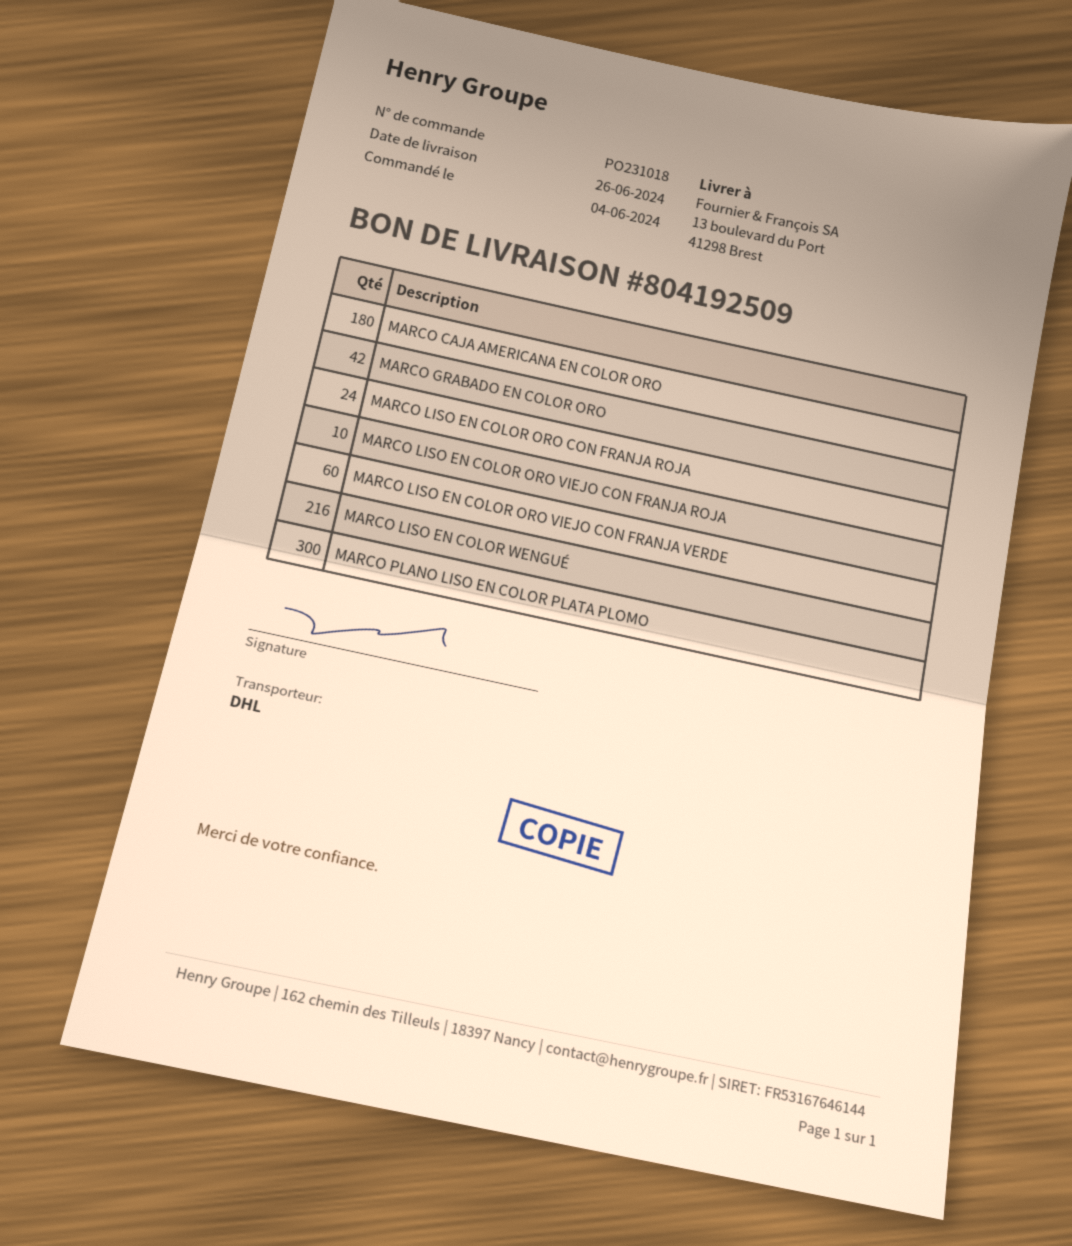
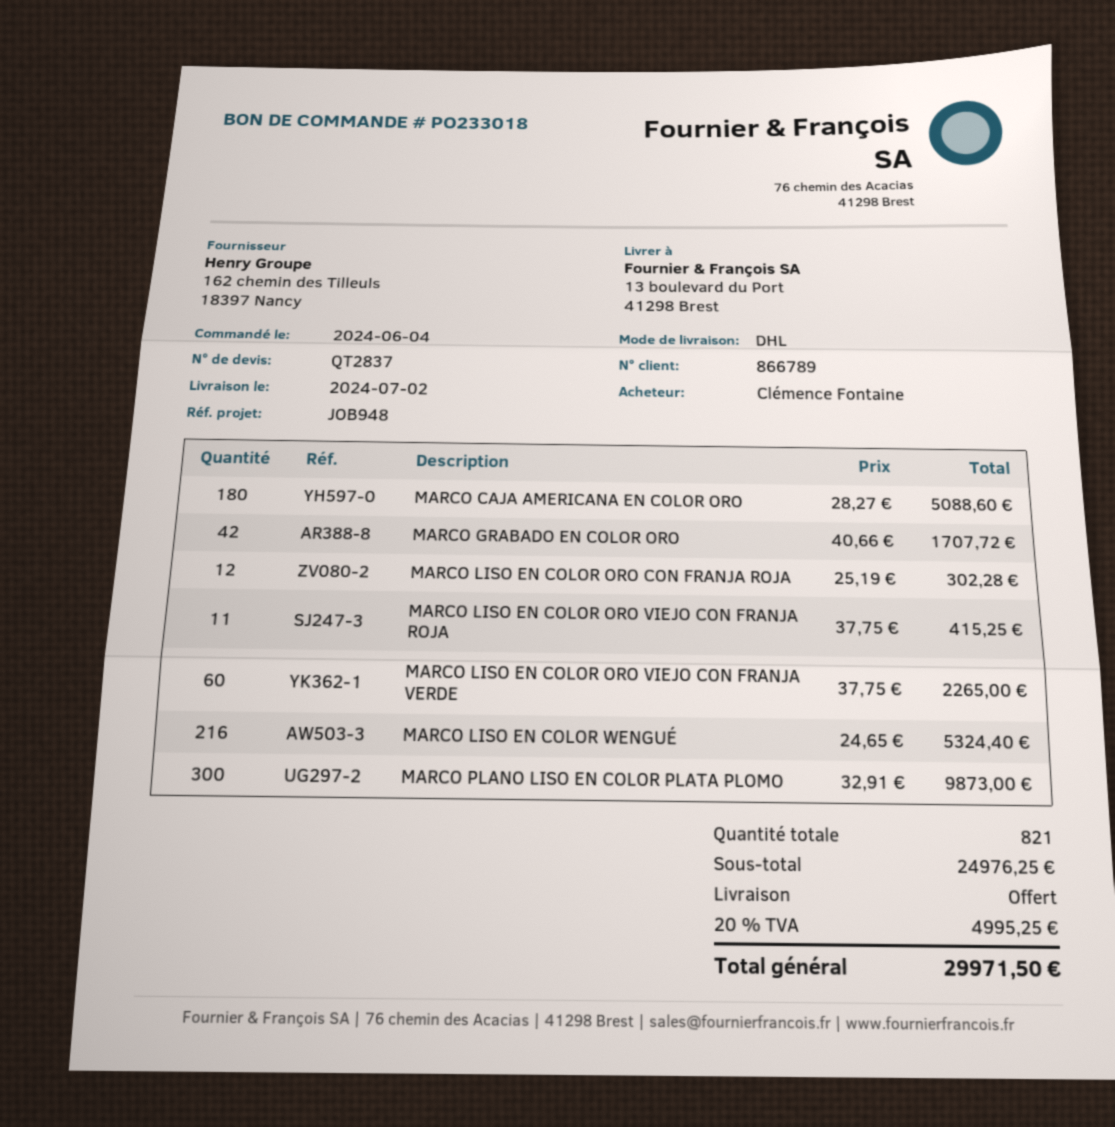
order number: PO231018 -> PO233018
delivery date: 2024-06-26 -> 2024-07-02
MARCO LISO EN COLOR ORO CON FRANJA ROJA: 24 -> 12
MARCO LISO EN COLOR ORO VIEJO CON FRANJA ROJA: 10 -> 11

